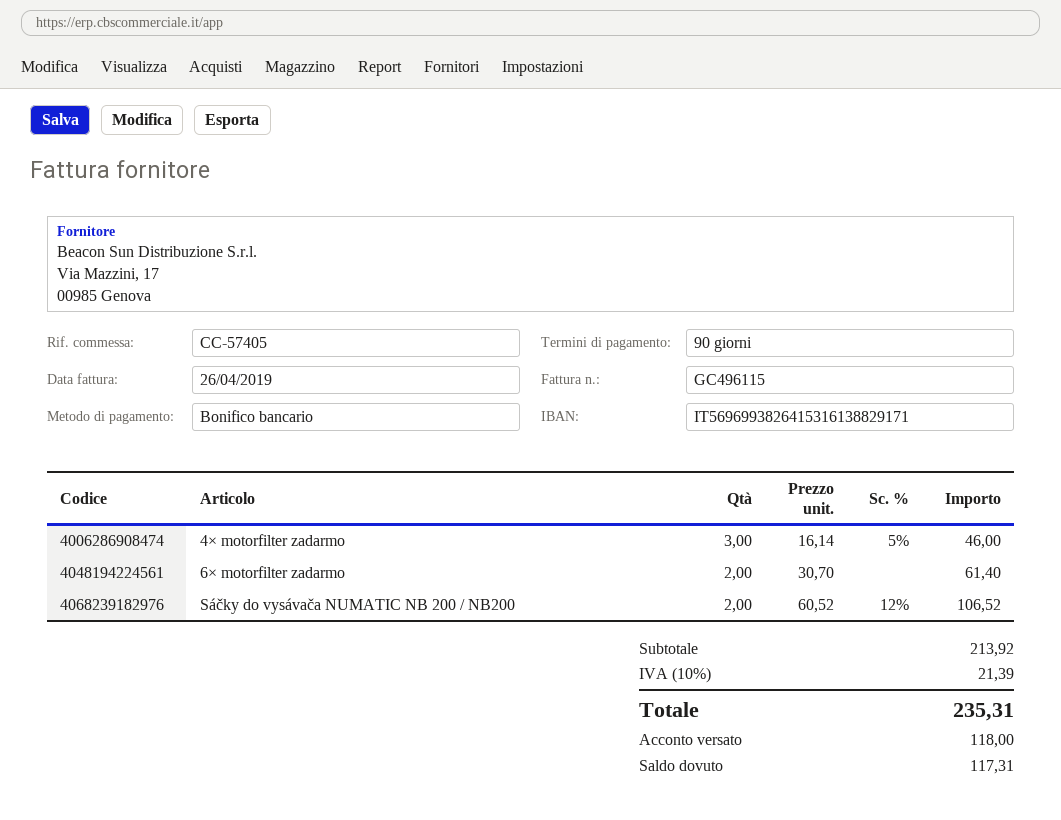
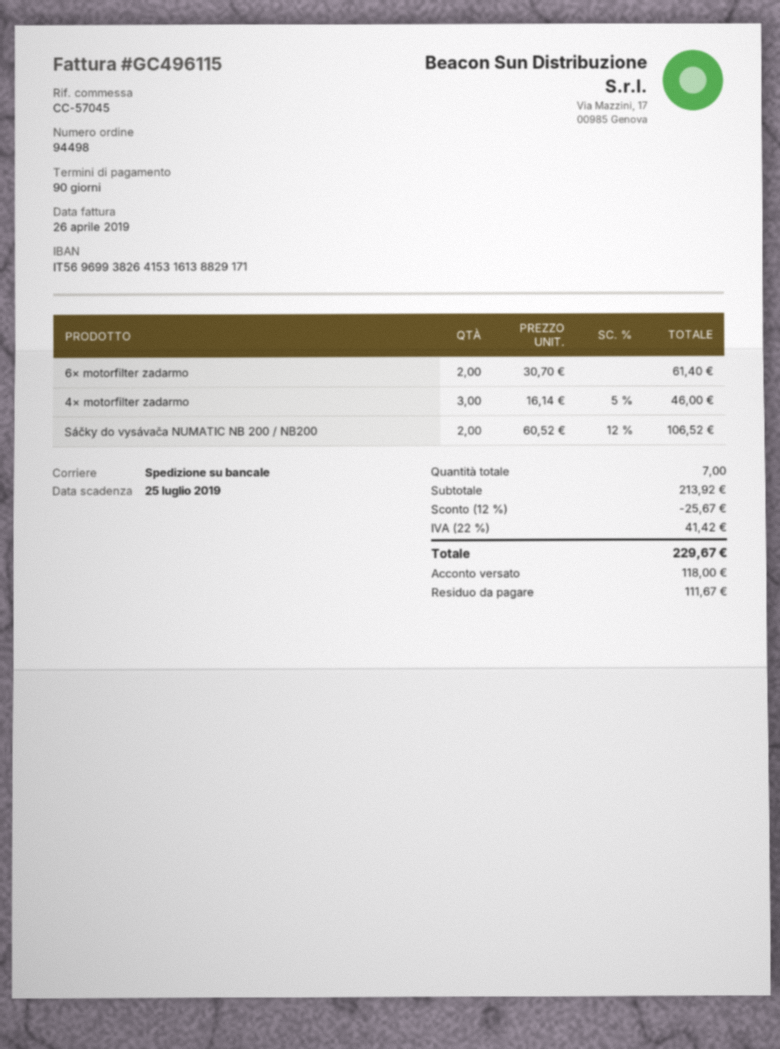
reference: CC-57405 -> CC-57045
discount: none -> 12% = 25.67
tax: 10% = 21.39 -> 22% = 41.42
total: 235.31 -> 229.67
balance: 117.31 -> 111.67

